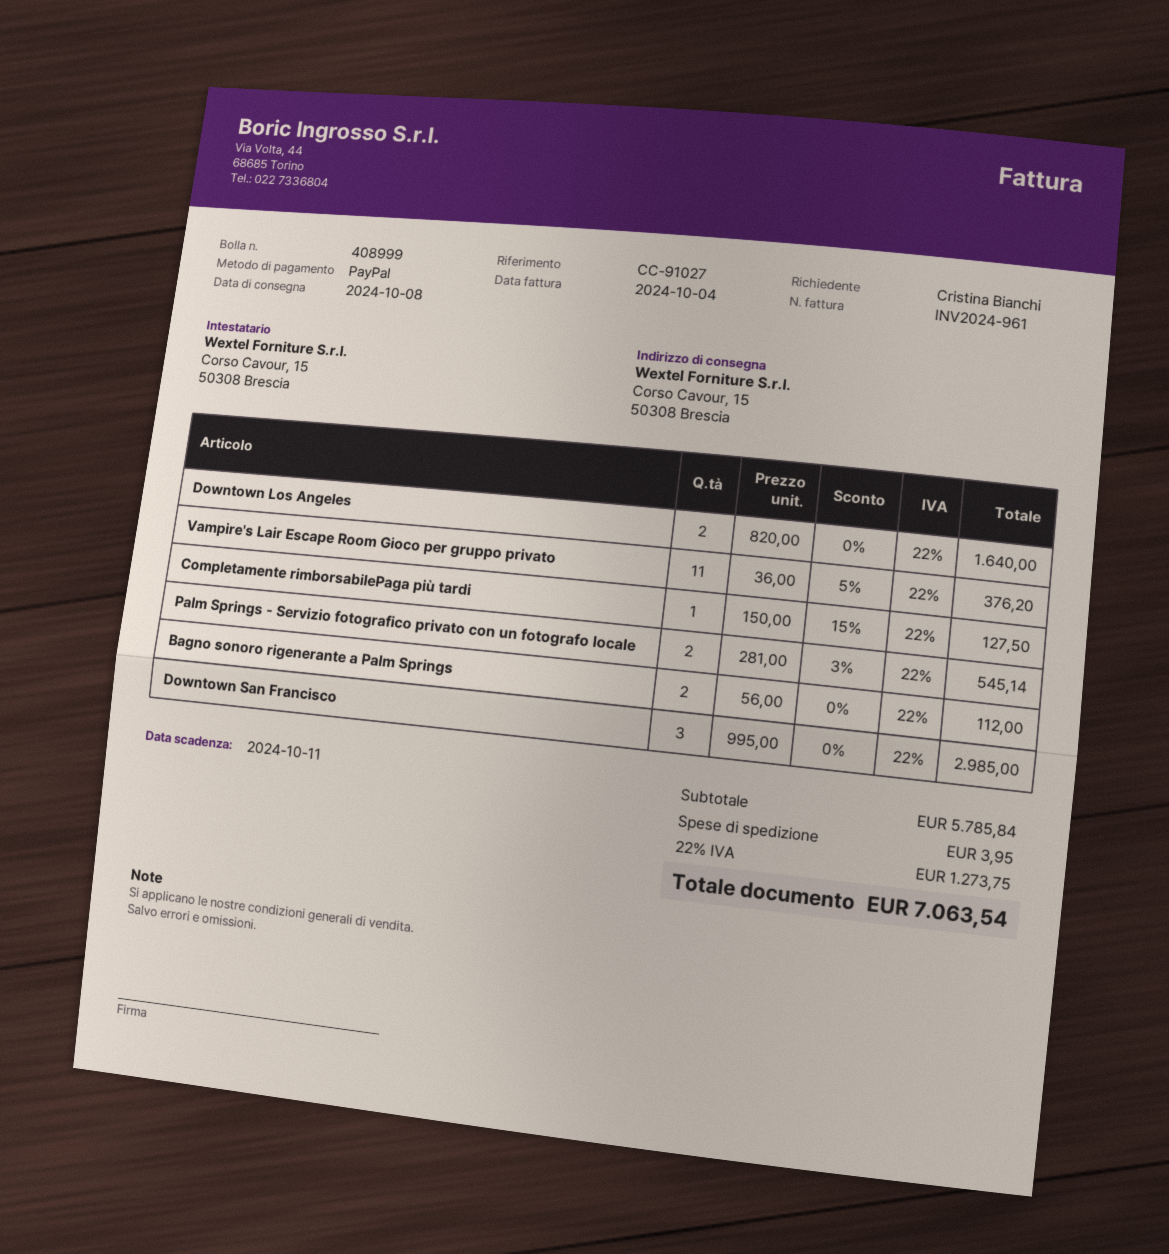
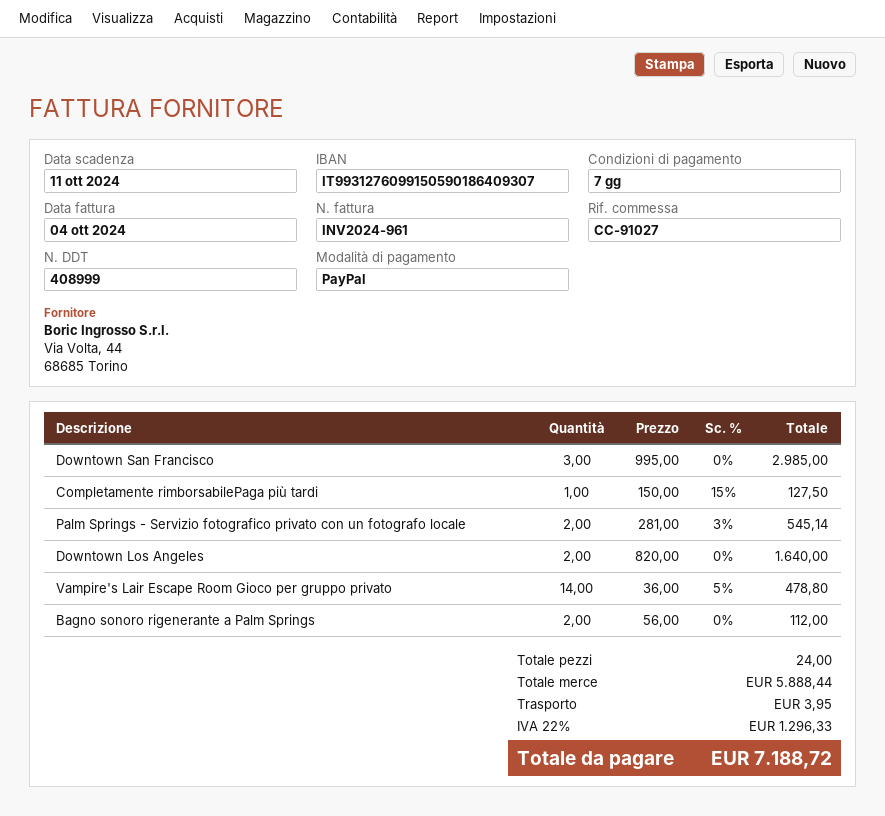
Vampire's Lair Escape Room Gioco per gruppo privato: 11 x 36.00 - 5% = 376.20 -> 14 x 36.00 - 5% = 478.80
subtotal: 5785.84 -> 5888.44
tax: 22% = 1273.75 -> 22% = 1296.33
total: 7063.54 -> 7188.72

